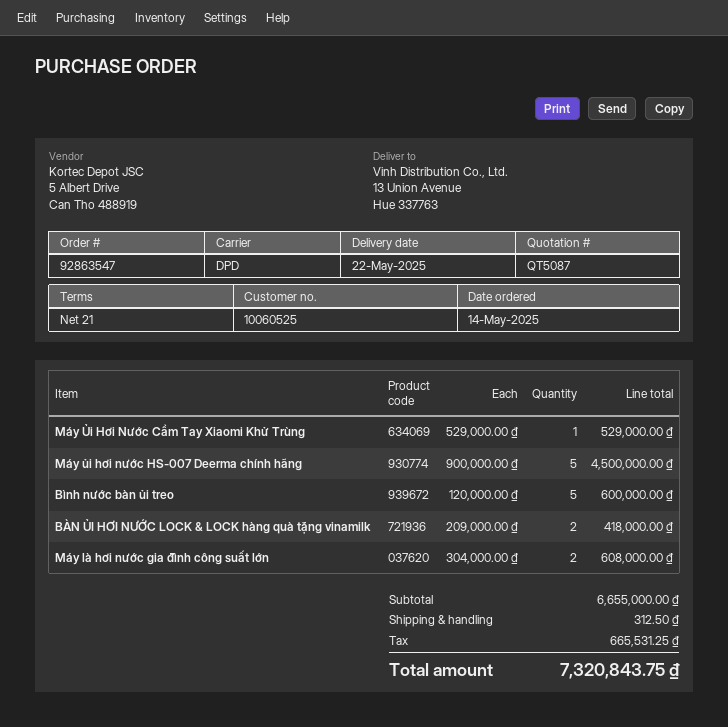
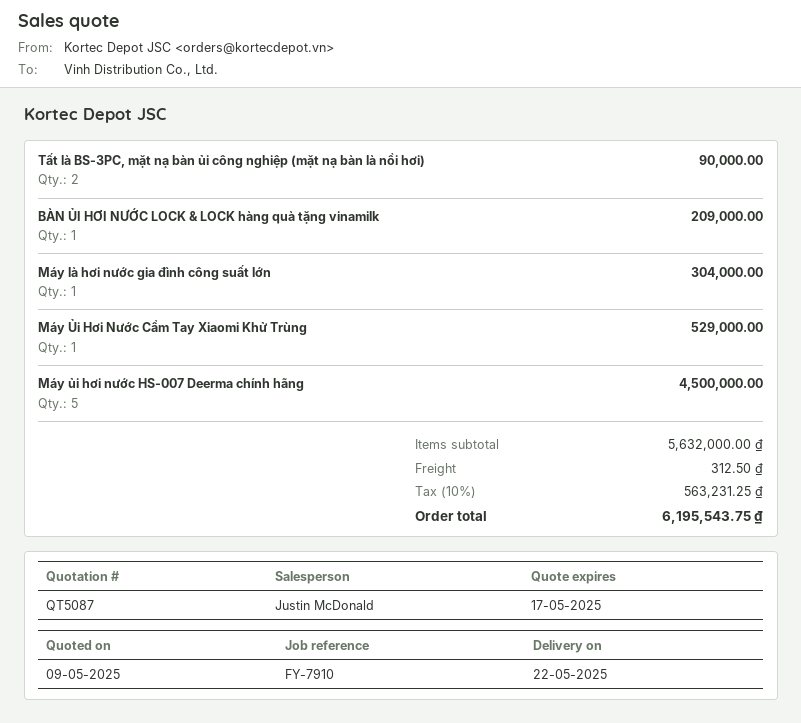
Bình nước bàn ủi treo: 5 for 600000.00 -> none
BÀN ỦI HƠI NƯỚC LOCK & LOCK hàng quà tặng vinamilk: 2 for 418000.00 -> 1 for 209000.00
Máy là hơi nước gia đình công suất lớn: 2 for 608000.00 -> 1 for 304000.00
Tất là BS-3PC, mặt nạ bàn ủi công nghiệp (mặt nạ bàn là nồi hơi): none -> 2 for 90000.00
subtotal: 6655000.00 -> 5632000.00
tax: 665531.25 -> 563231.25
total: 7320843.75 -> 6195543.75

